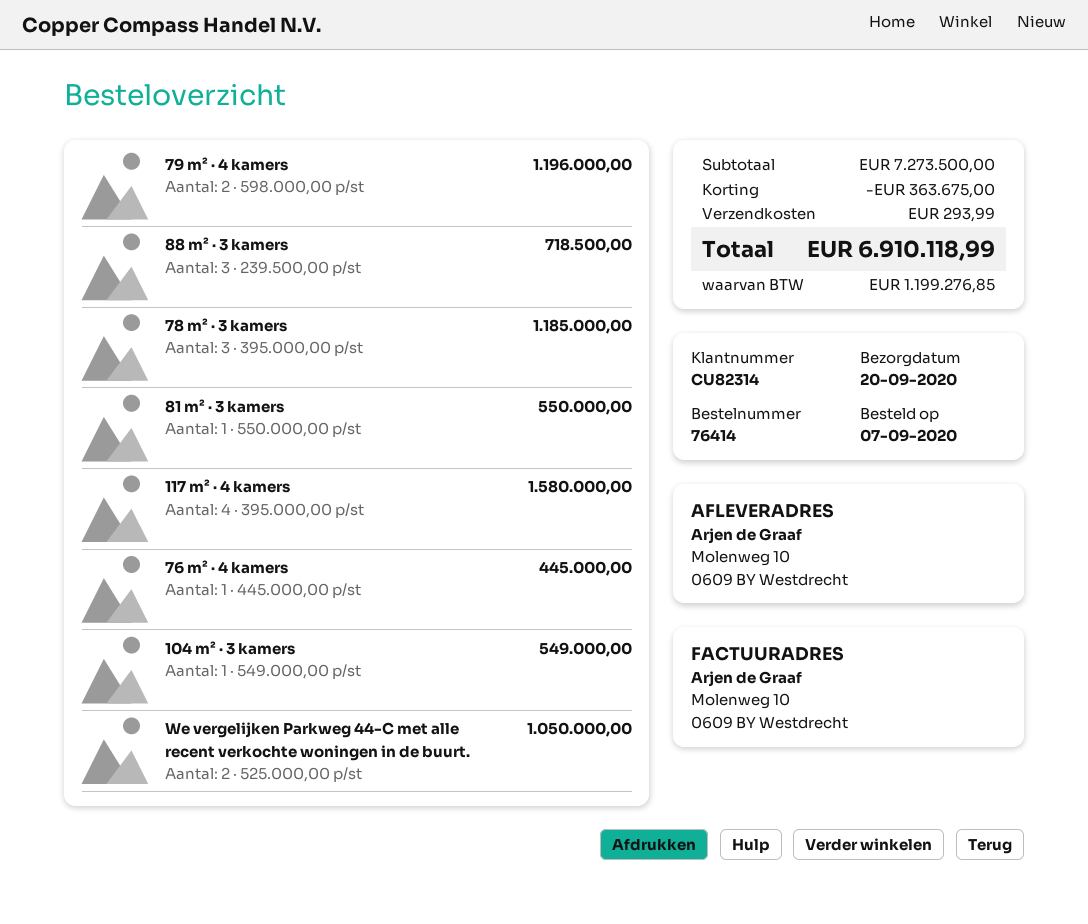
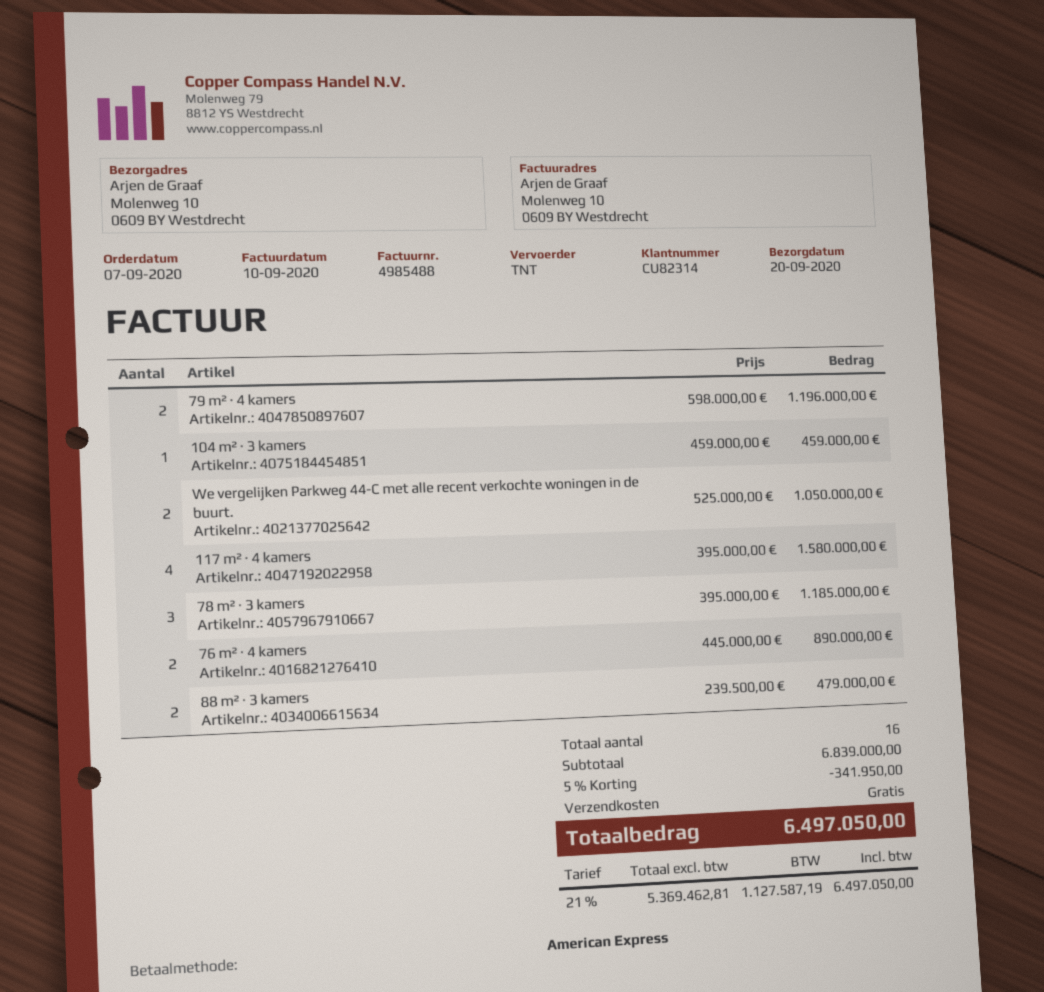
88 m² · 3 kamers: 3 x 239500.00 = 718500.00 -> 2 x 239500.00 = 479000.00
81 m² · 3 kamers: 1 x 550000.00 = 550000.00 -> none
76 m² · 4 kamers: 1 x 445000.00 = 445000.00 -> 2 x 445000.00 = 890000.00
104 m² · 3 kamers: 1 x 549000.00 = 549000.00 -> 1 x 459000.00 = 459000.00
subtotal: 7273500.00 -> 6839000.00
discount: 363675.00 -> 341950.00
shipping: 293.99 -> 0.00
tax: 1199276.85 -> 1127587.19
total: 6910118.99 -> 6497050.00

